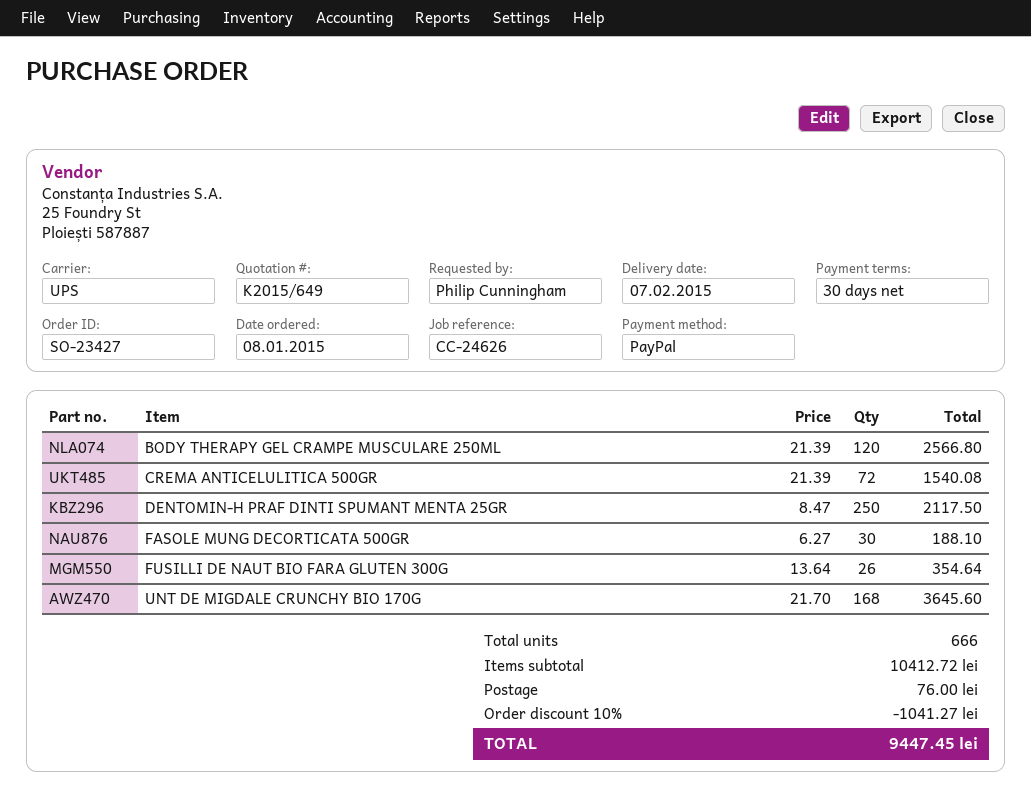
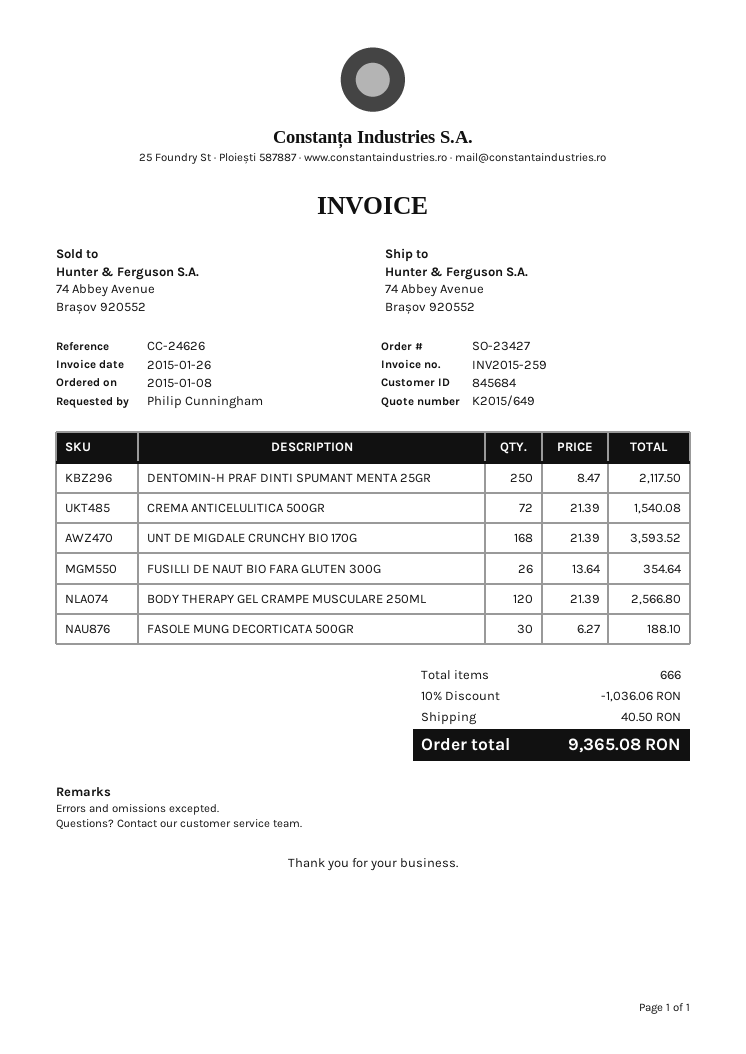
UNT DE MIGDALE CRUNCHY BIO 170G: 168 x 21.70 = 3645.60 -> 168 x 21.39 = 3593.52
discount: 10% = 1041.27 -> 10% = 1036.06
shipping: 76.00 -> 40.50
total: 9447.45 -> 9365.08

